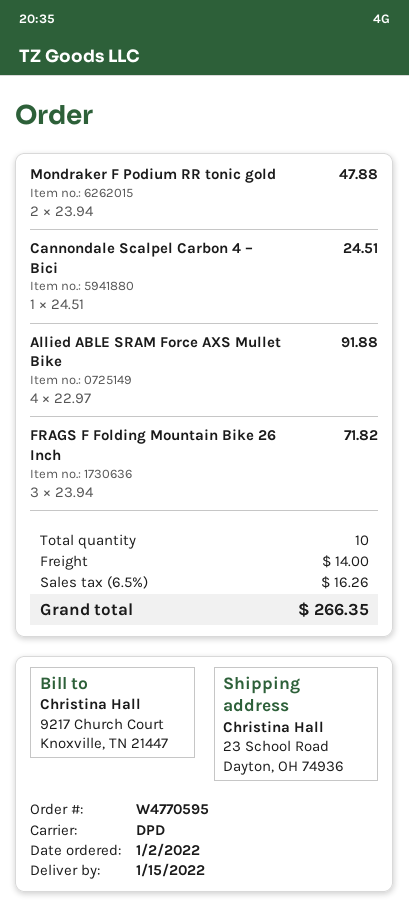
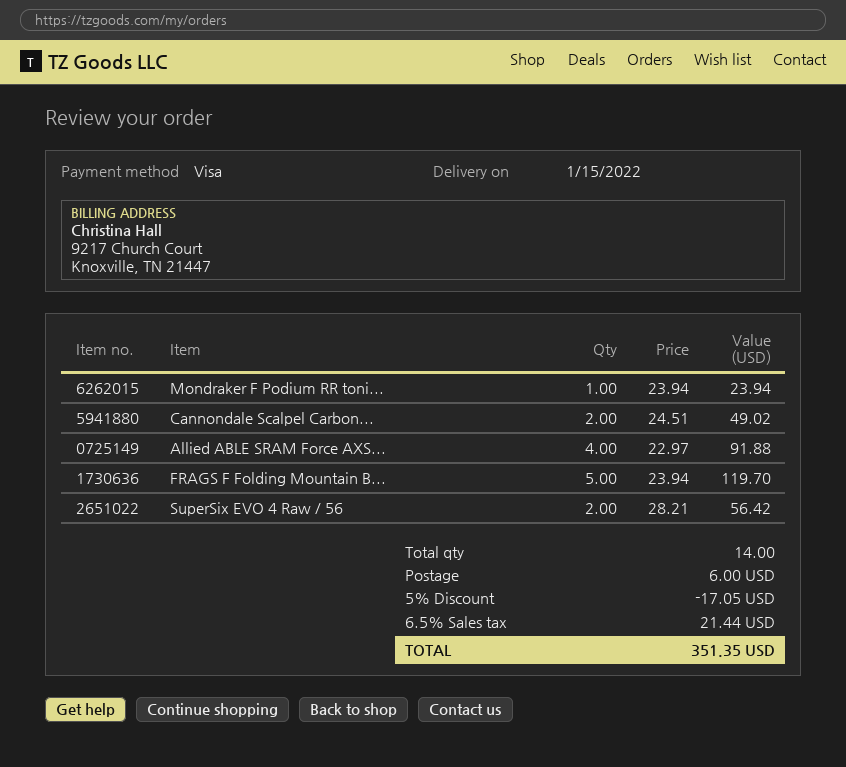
Mondraker F Podium RR tonic gold: 2 x 23.94 = 47.88 -> 1 x 23.94 = 23.94
Cannondale Scalpel Carbon 4 – Bici: 1 x 24.51 = 24.51 -> 2 x 24.51 = 49.02
FRAGS F Folding Mountain Bike 26 Inch: 3 x 23.94 = 71.82 -> 5 x 23.94 = 119.70
SuperSix EVO 4 Raw / 56: none -> 2 x 28.21 = 56.42
total quantity: 10 -> 14
discount: none -> 5% = 17.05
shipping: 14.00 -> 6.00
tax: 6.5% = 16.26 -> 6.5% = 21.44
total: 266.35 -> 351.35

